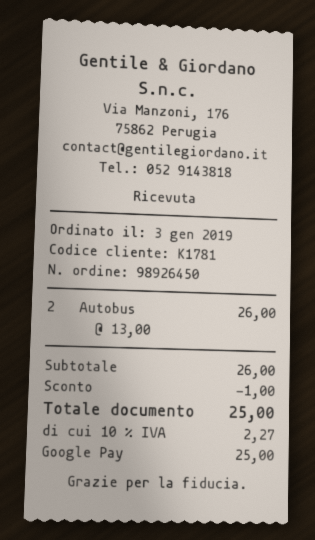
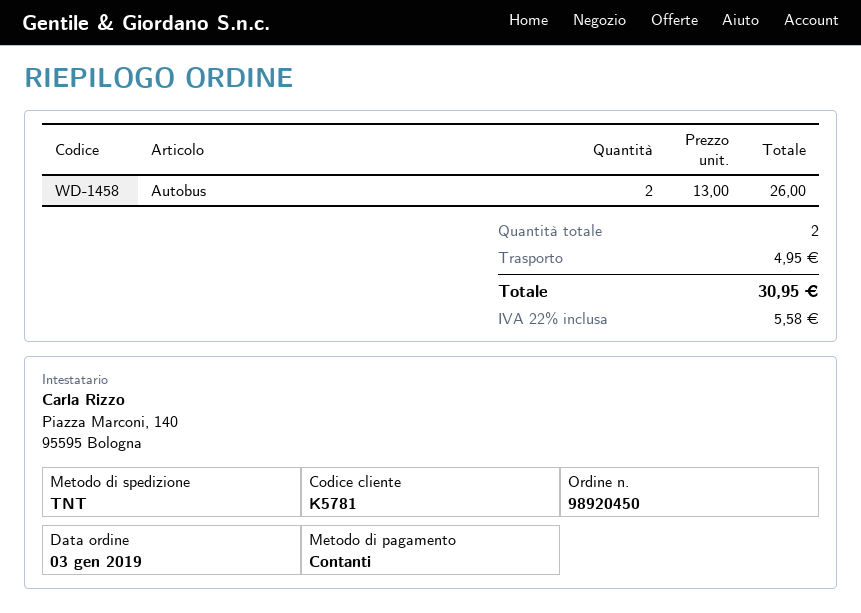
order number: 98926450 -> 98920450
customer number: K1781 -> K5781
payment method: Google Pay -> cash
discount: 1.00 -> none
shipping: none -> 4.95
tax: 10% = 2.27 -> 22% = 5.58
total: 25.00 -> 30.95

